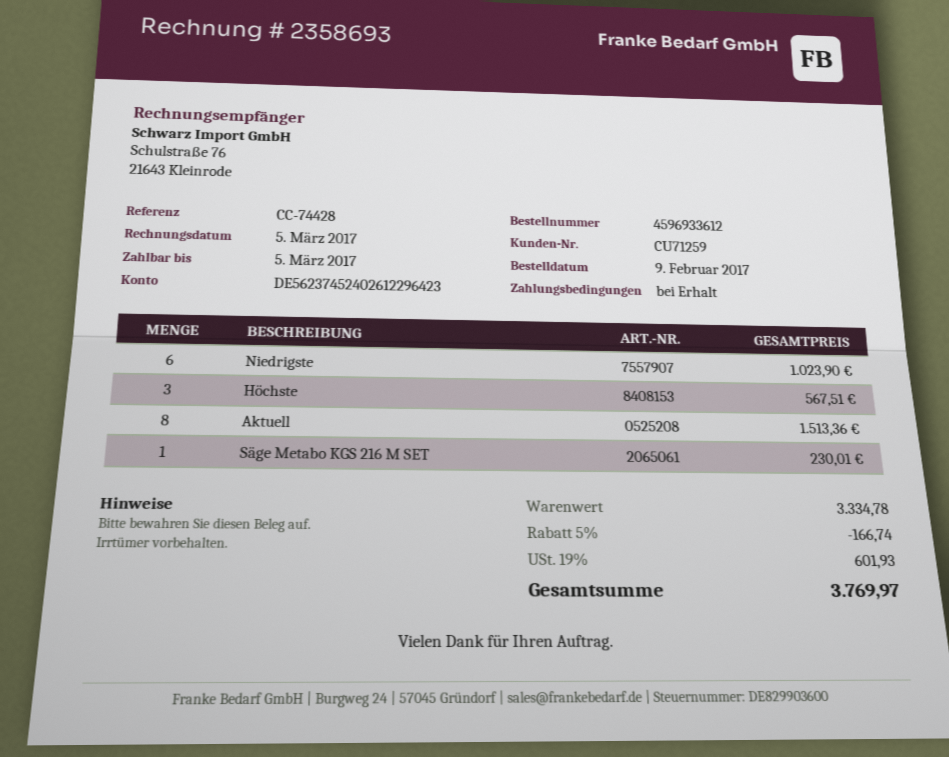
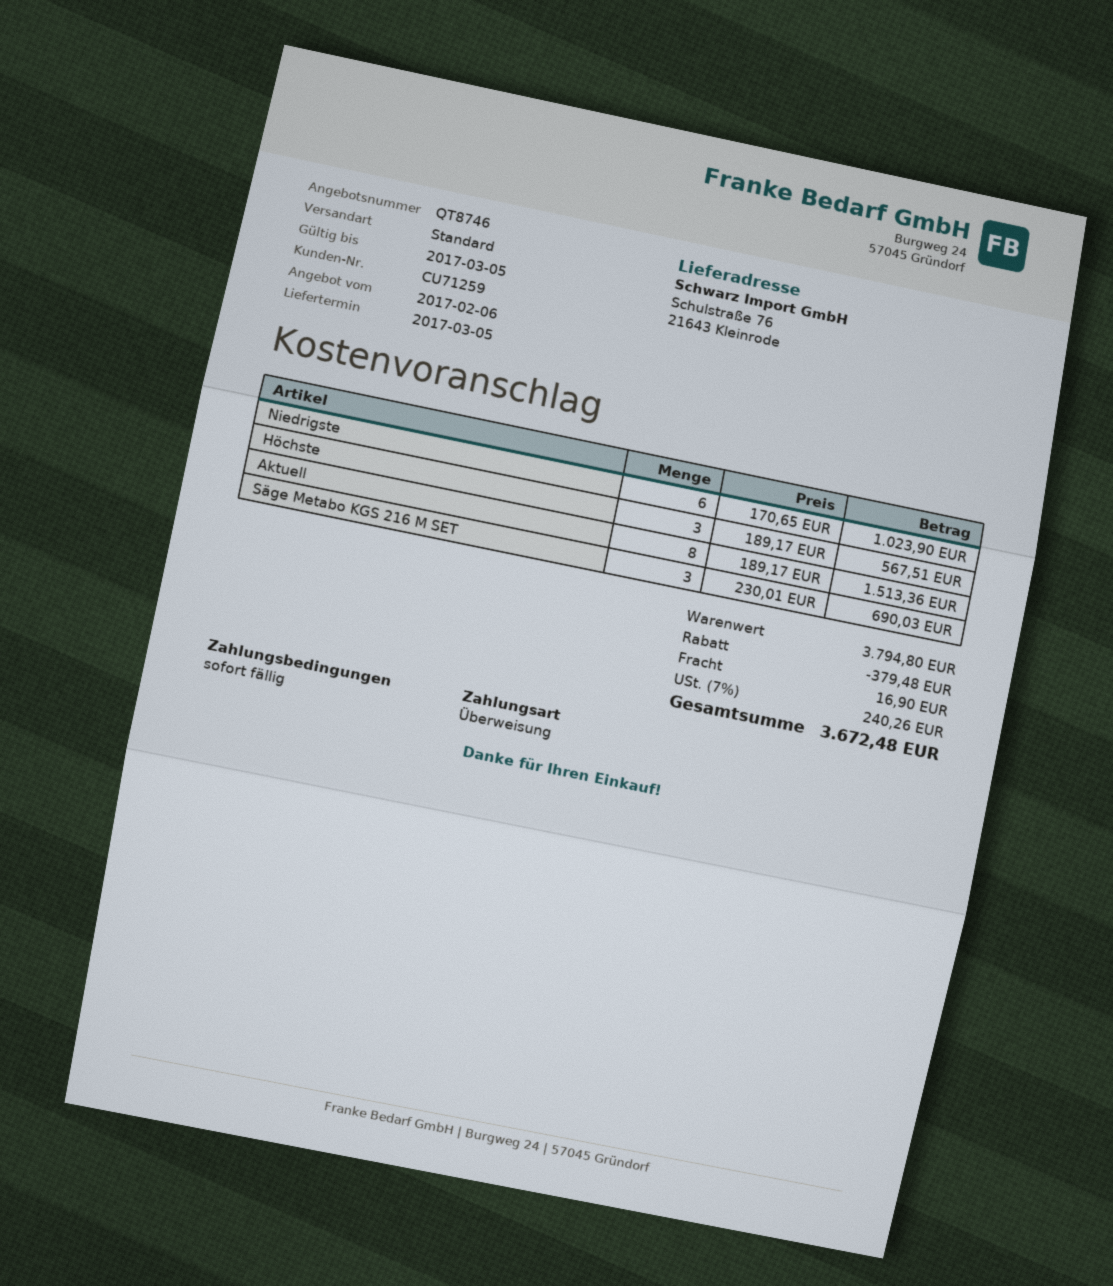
Säge Metabo KGS 216 M SET: 1 for 230.01 -> 3 for 690.03
subtotal: 3334.78 -> 3794.80
discount: 166.74 -> 379.48
shipping: none -> 16.90
tax: 19% = 601.93 -> 7% = 240.26
total: 3769.97 -> 3672.48

